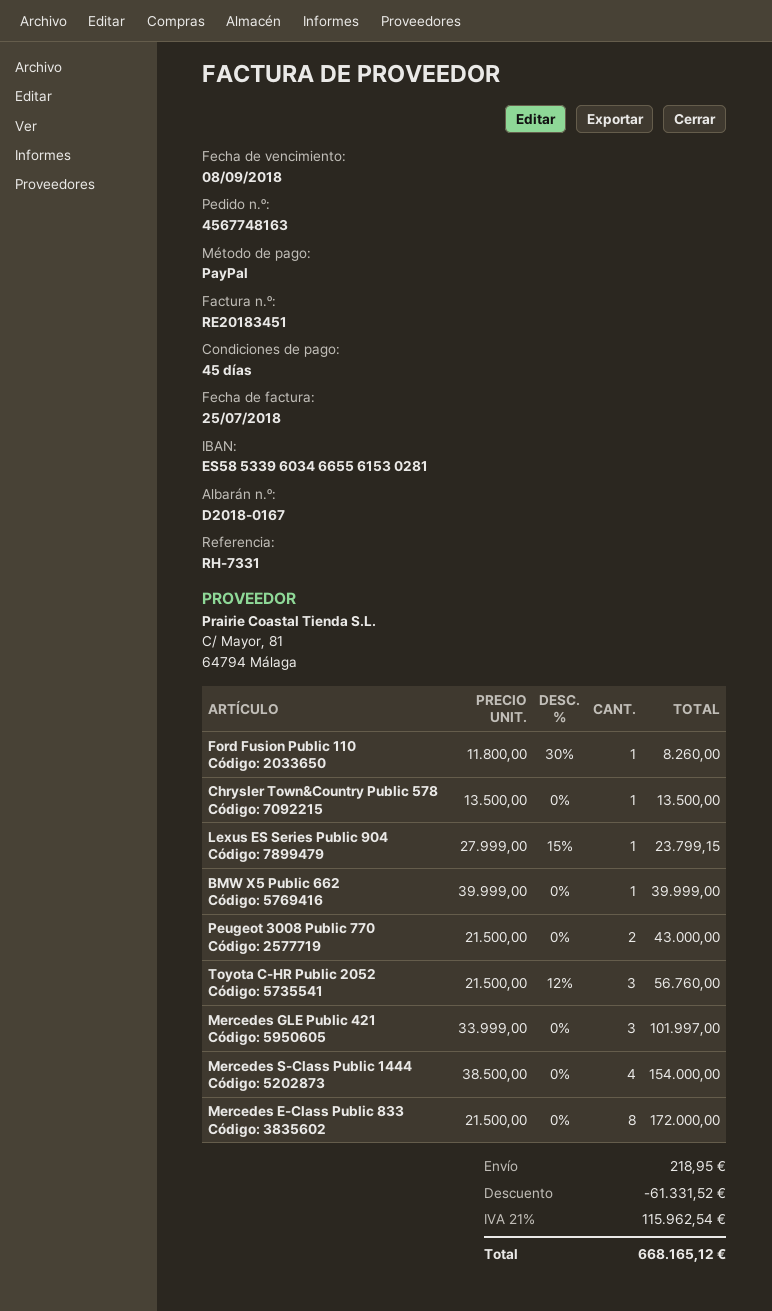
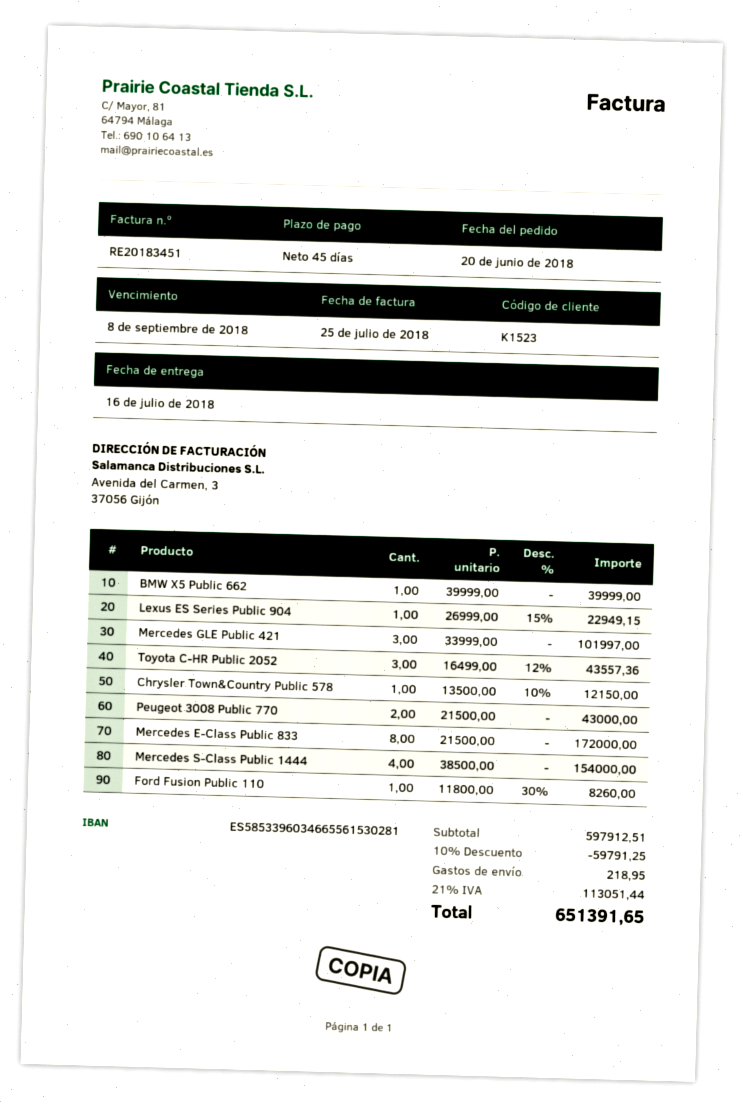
Chrysler Town&Country Public 578: 1 x 13500.00 = 13500.00 -> 1 x 13500.00 - 10% = 12150.00
Lexus ES Series Public 904: 1 x 27999.00 - 15% = 23799.15 -> 1 x 26999.00 - 15% = 22949.15
Toyota C-HR Public 2052: 3 x 21500.00 - 12% = 56760.00 -> 3 x 16499.00 - 12% = 43557.36
discount: 61331.52 -> 59791.25
tax: 21% = 115962.54 -> 21% = 113051.44
total: 668165.12 -> 651391.65

